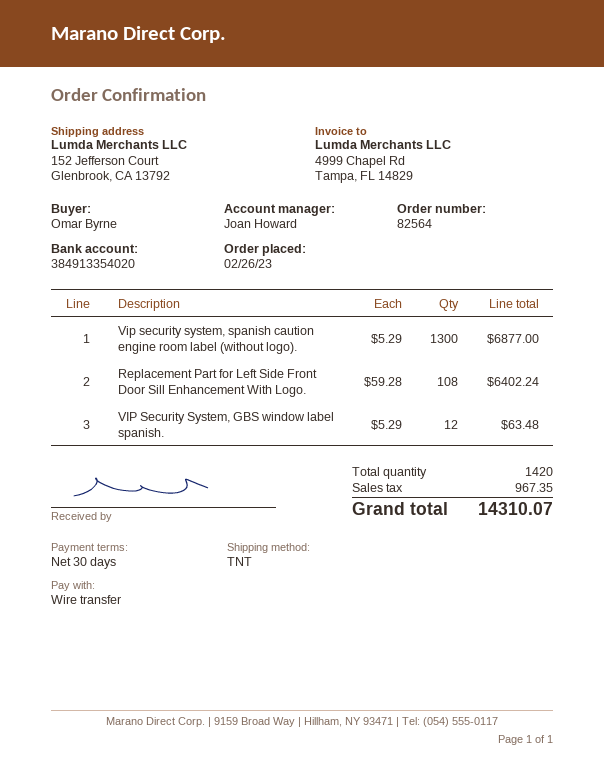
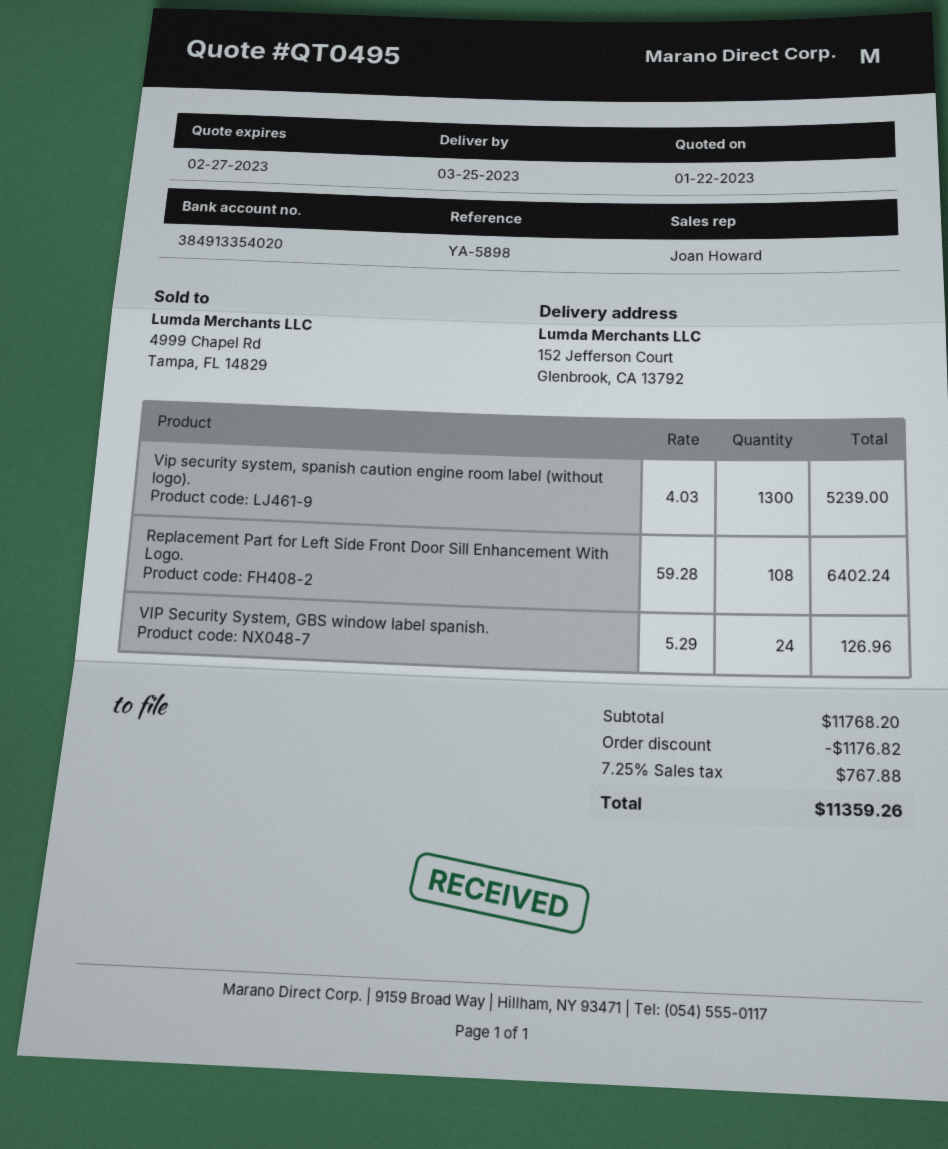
Vip security system, spanish caution engine room label (without logo).: 1300 x 5.29 = 6877.00 -> 1300 x 4.03 = 5239.00
VIP Security System, GBS window label spanish.: 12 x 5.29 = 63.48 -> 24 x 5.29 = 126.96
discount: none -> 1176.82
tax: 967.35 -> 767.88
total: 14310.07 -> 11359.26

